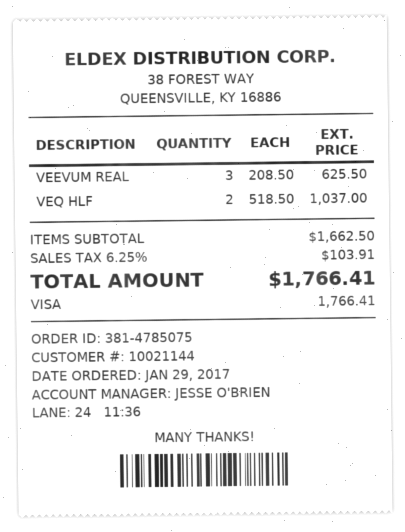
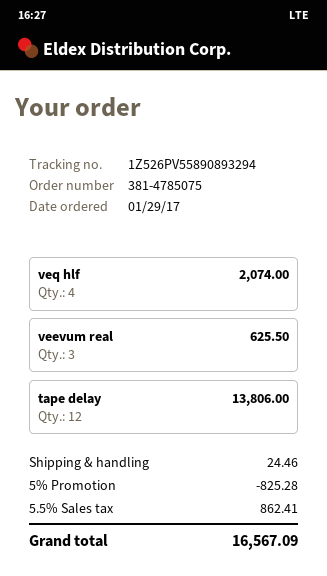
VEQ HLF: 2 for 1037.00 -> 4 for 2074.00
tape delay: none -> 12 for 13806.00
discount: none -> 5% = 825.28
shipping: none -> 24.46
tax: 6.25% = 103.91 -> 5.5% = 862.41
total: 1766.41 -> 16567.09

